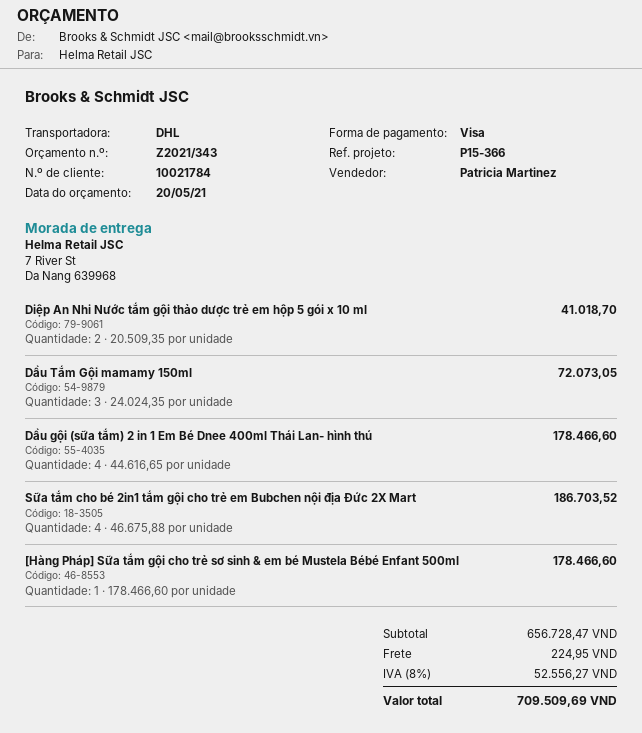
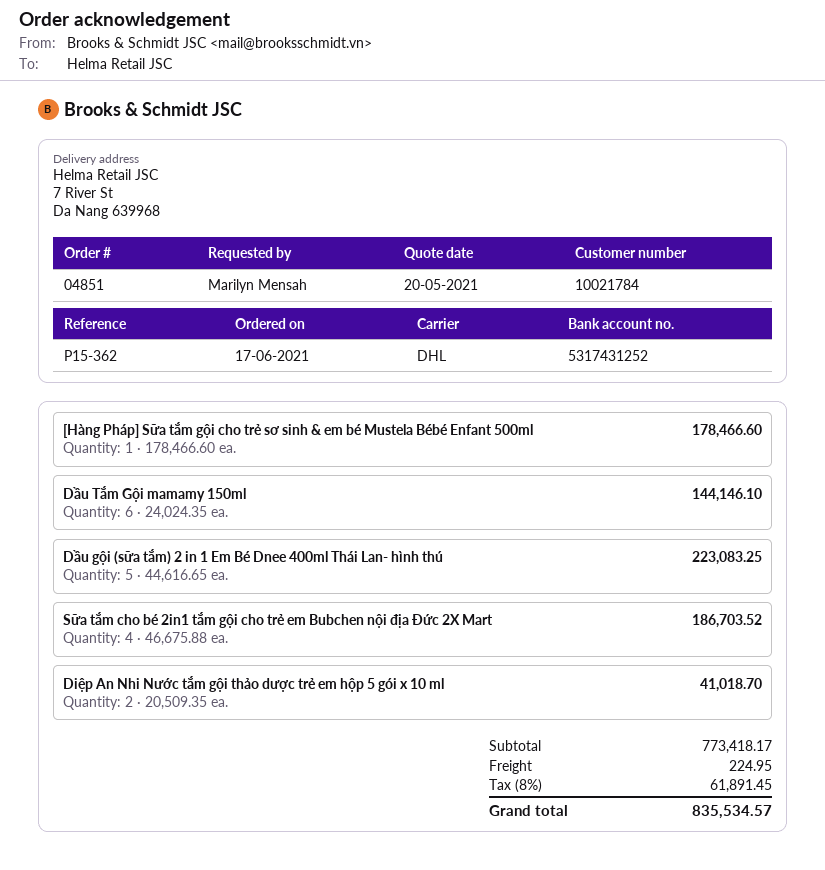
reference: P15-366 -> P15-362
Dầu Tắm Gội mamamy 150ml: 3 x 24024.35 = 72073.05 -> 6 x 24024.35 = 144146.10
Dầu gội (sữa tắm) 2 in 1 Em Bé Dnee 400ml Thái Lan- hình thú: 4 x 44616.65 = 178466.60 -> 5 x 44616.65 = 223083.25
subtotal: 656728.47 -> 773418.17
tax: 8% = 52556.27 -> 8% = 61891.45
total: 709509.69 -> 835534.57

